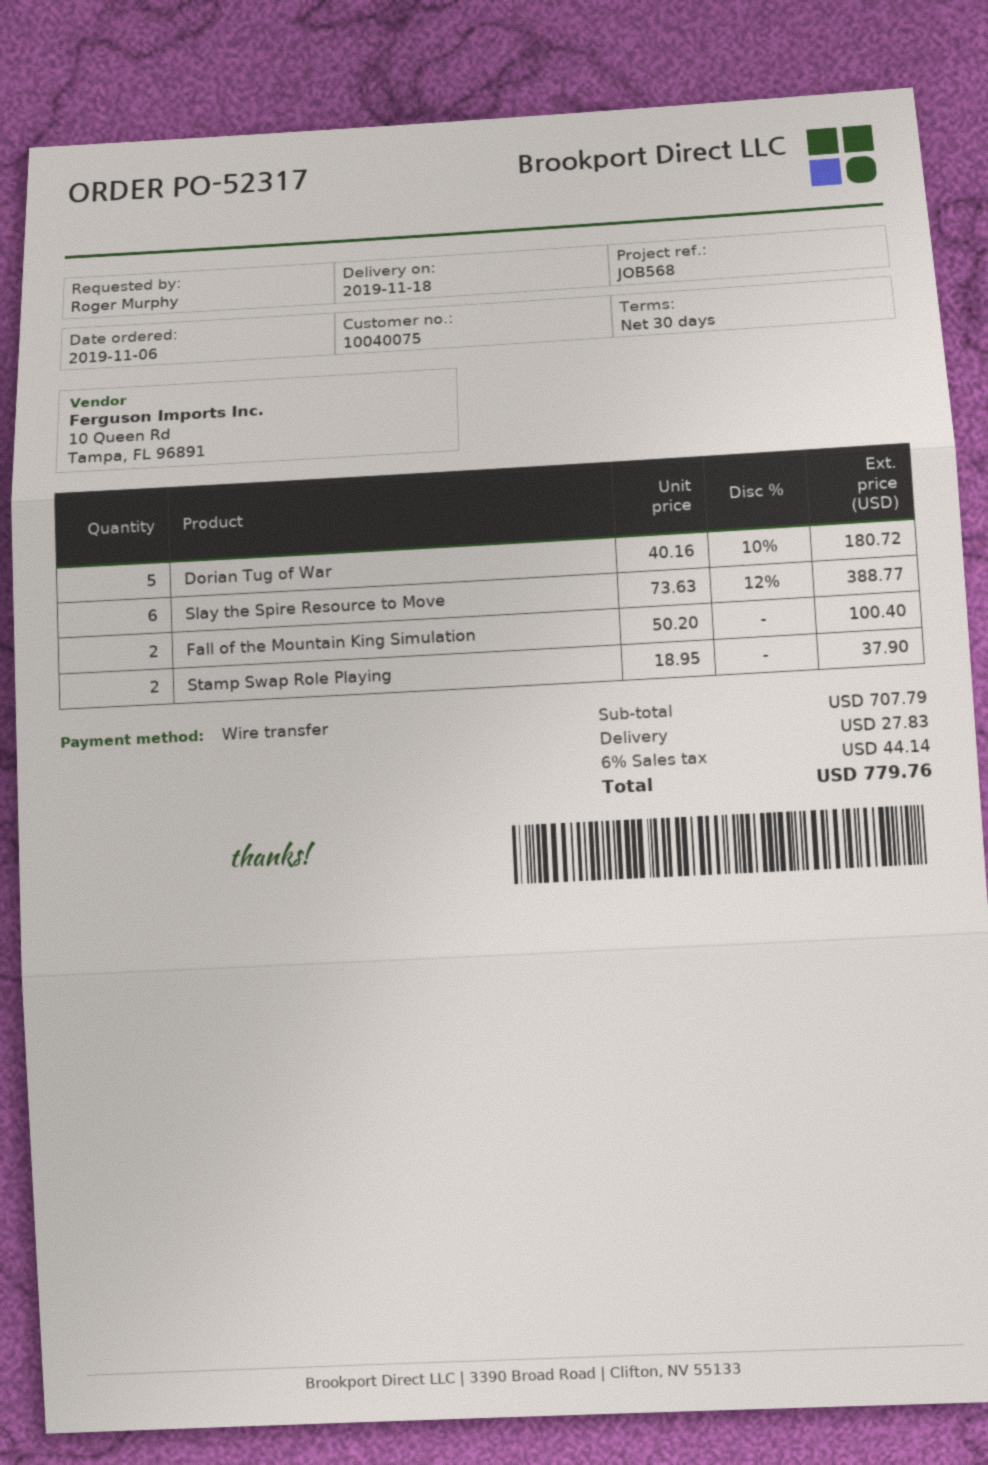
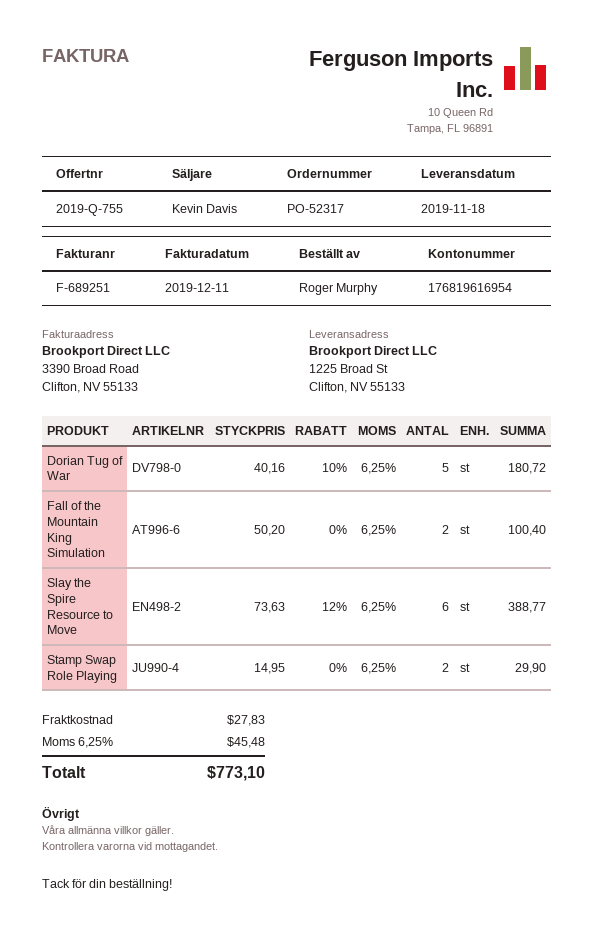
Stamp Swap Role Playing: 2 x 18.95 = 37.90 -> 2 x 14.95 = 29.90
tax: 6% = 44.14 -> 6.25% = 45.48
total: 779.76 -> 773.10

